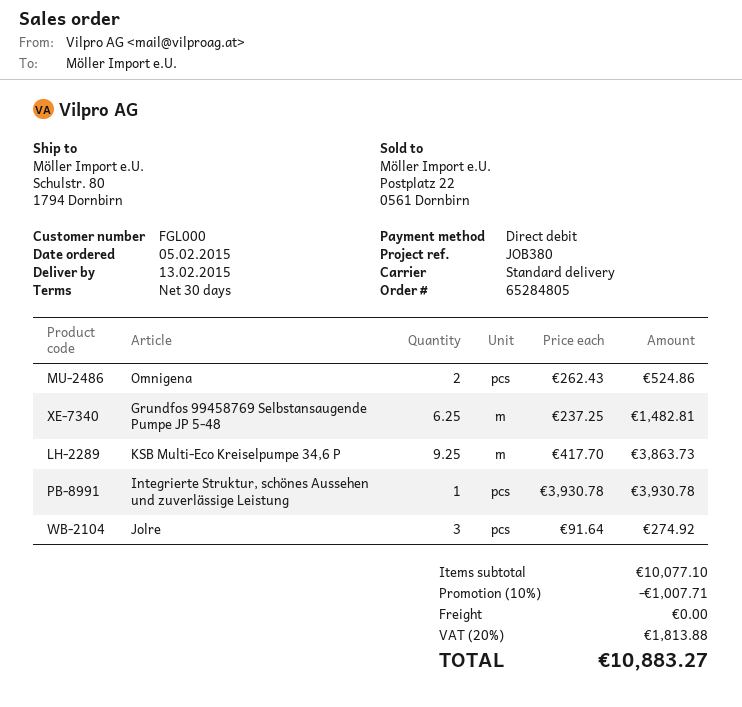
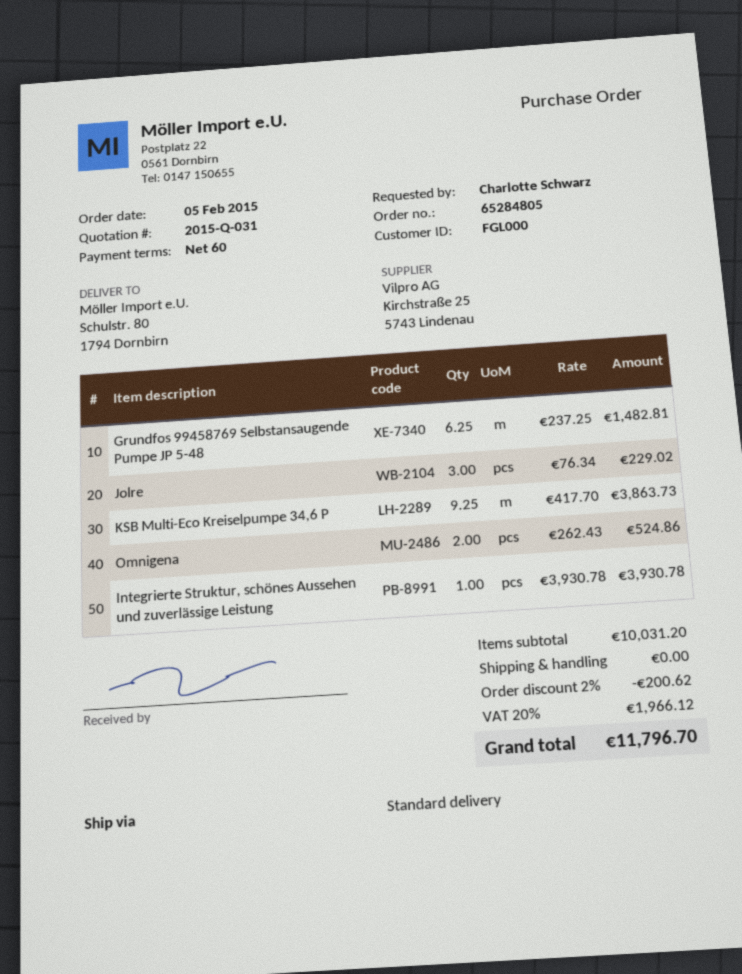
payment terms: 30 days -> 60 days
Jolre: 3 x 91.64 = 274.92 -> 3 x 76.34 = 229.02
subtotal: 10077.10 -> 10031.20
discount: 10% = 1007.71 -> 2% = 200.62
tax: 20% = 1813.88 -> 20% = 1966.12
total: 10883.27 -> 11796.70

